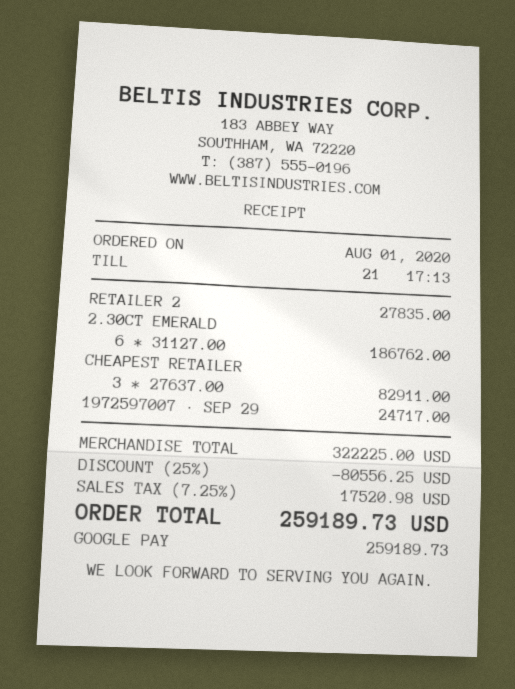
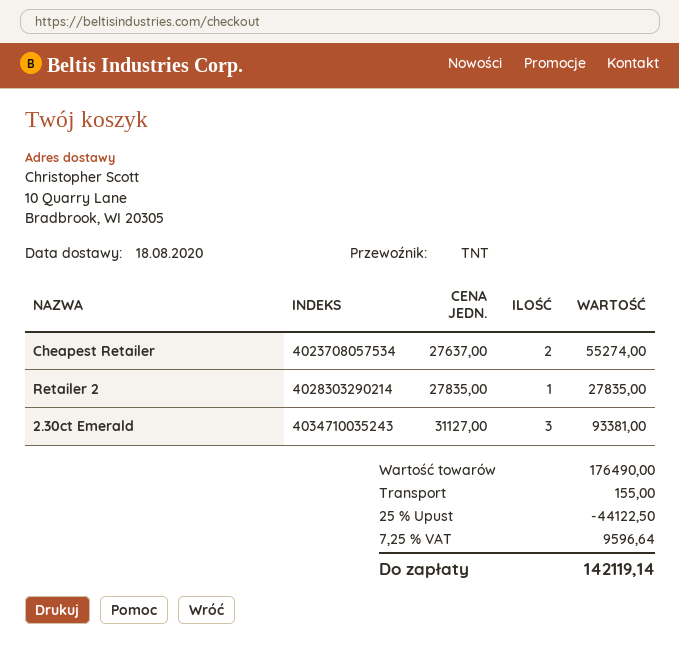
2.30CT EMERALD: 6 x 31127.00 = 186762.00 -> 3 x 31127.00 = 93381.00
CHEAPEST RETAILER: 3 x 27637.00 = 82911.00 -> 2 x 27637.00 = 55274.00
1972597007 · SEP 29: 1 x 24717.00 = 24717.00 -> none
subtotal: 322225.00 -> 176490.00
discount: 25% = 80556.25 -> 25% = 44122.50
shipping: none -> 155.00
tax: 7.25% = 17520.98 -> 7.25% = 9596.64
total: 259189.73 -> 142119.14

